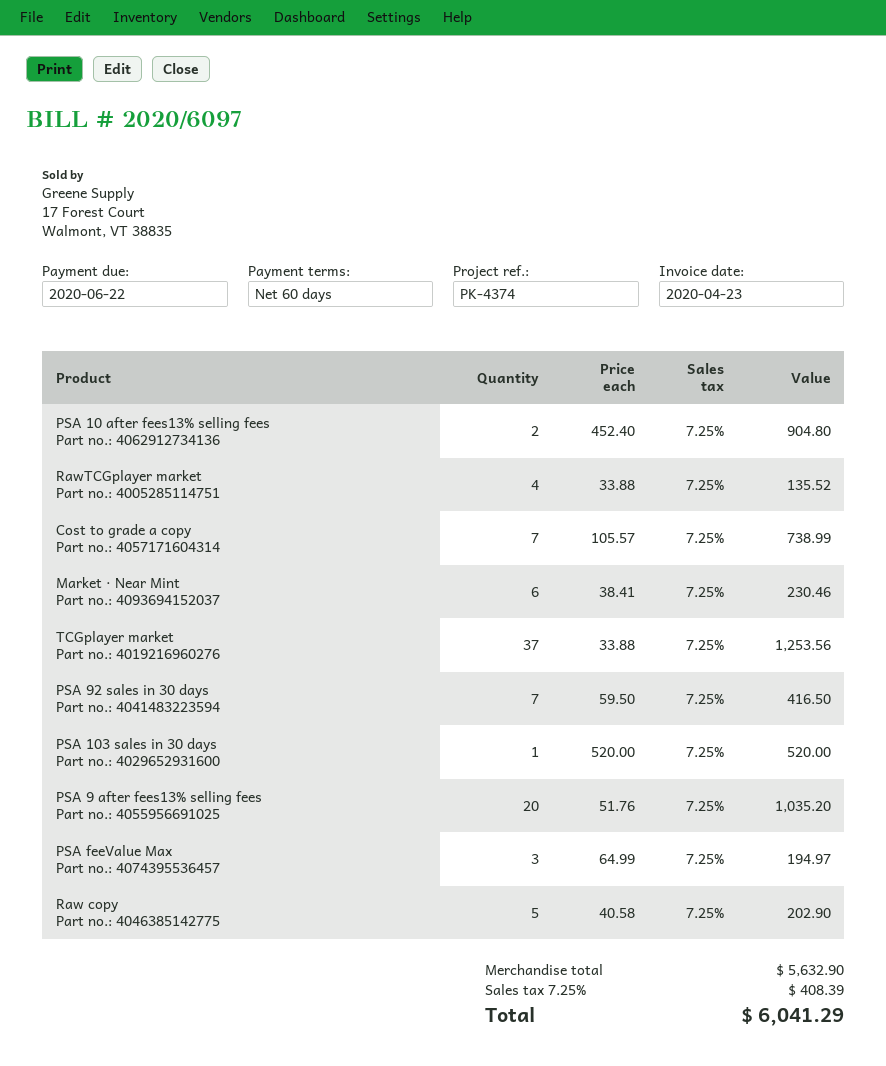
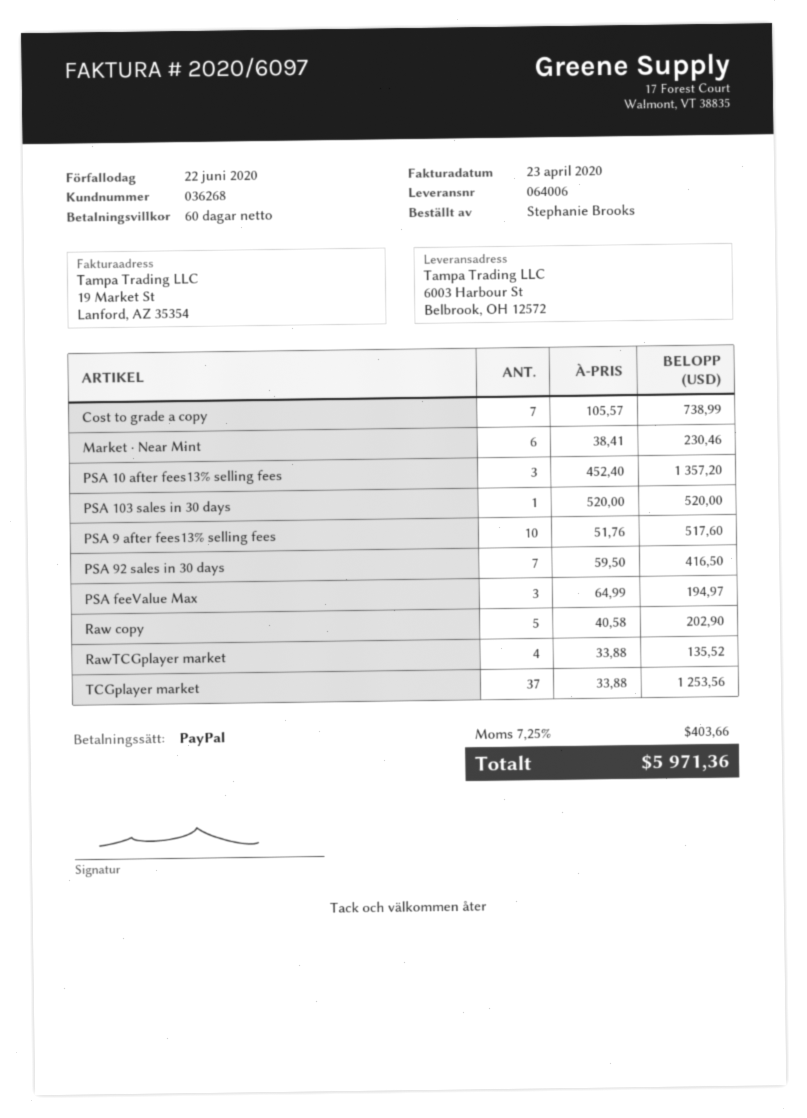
PSA 10 after fees13% selling fees: 2 x 452.40 = 904.80 -> 3 x 452.40 = 1357.20
PSA 9 after fees13% selling fees: 20 x 51.76 = 1035.20 -> 10 x 51.76 = 517.60
tax: 7.25% = 408.39 -> 7.25% = 403.66
total: 6041.29 -> 5971.36

